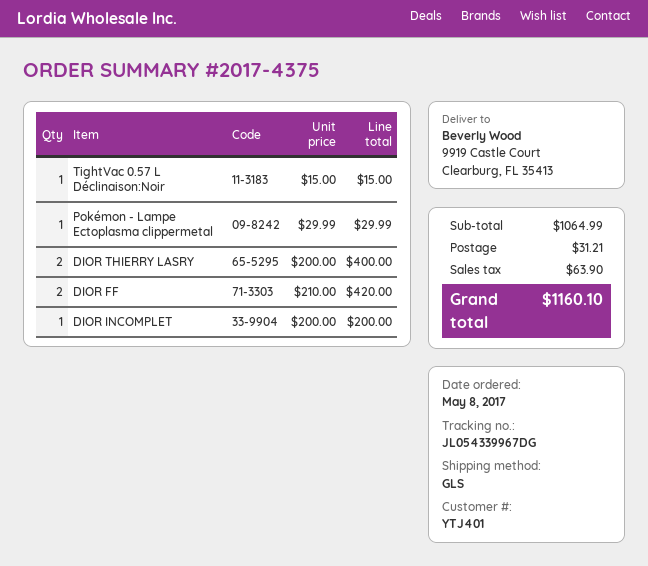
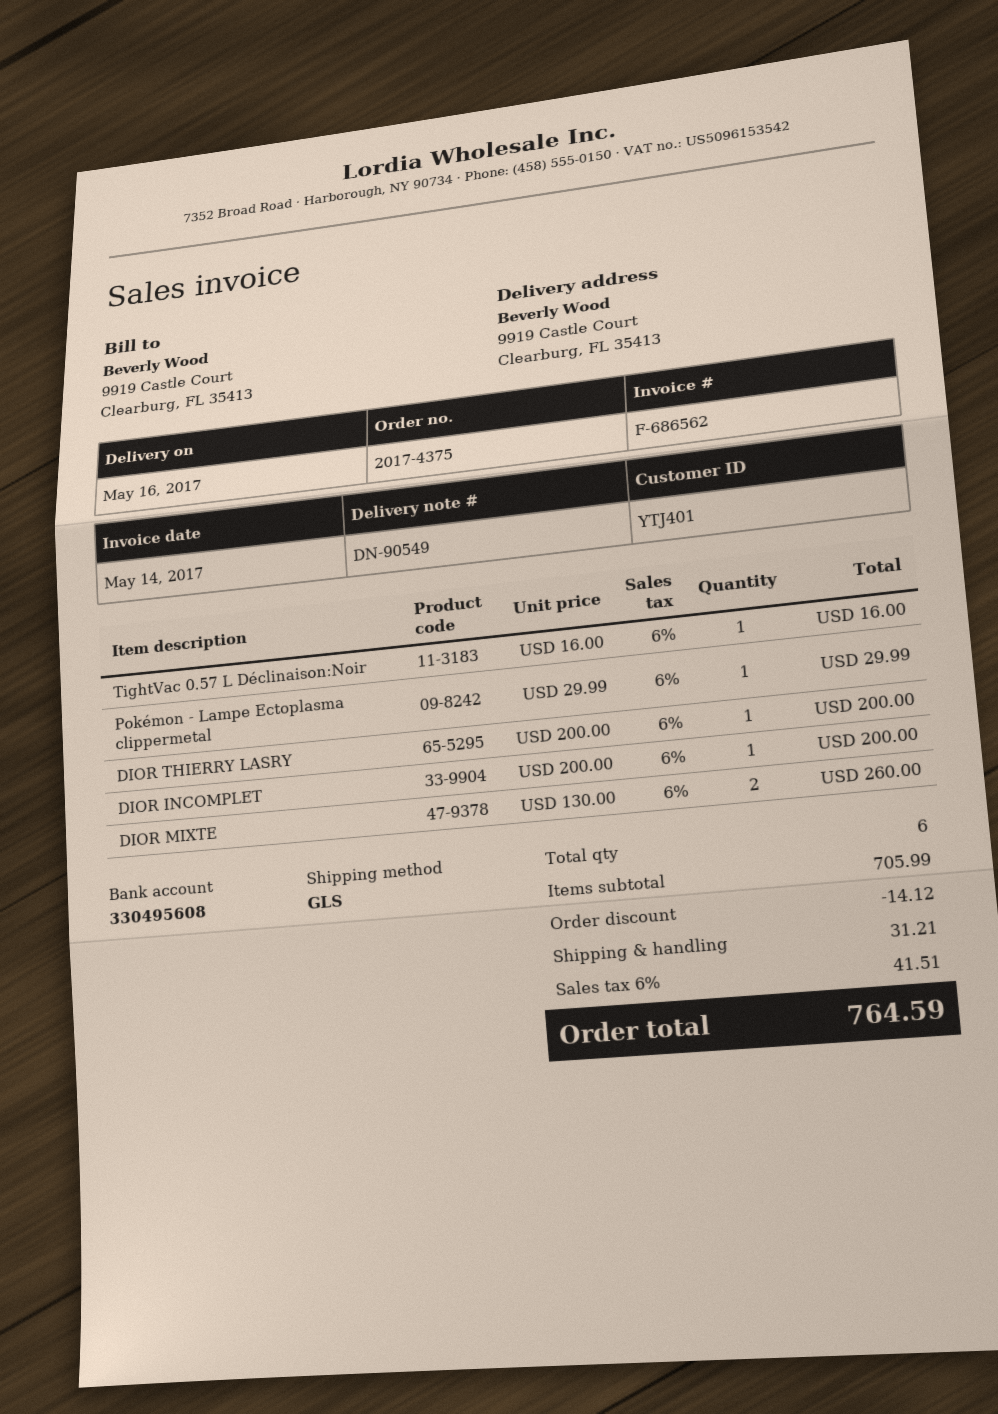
TightVac 0.57 L Déclinaison:Noir: 1 x 15.00 = 15.00 -> 1 x 16.00 = 16.00
DIOR THIERRY LASRY: 2 x 200.00 = 400.00 -> 1 x 200.00 = 200.00
DIOR FF: 2 x 210.00 = 420.00 -> none
DIOR MIXTE: none -> 2 x 130.00 = 260.00
subtotal: 1064.99 -> 705.99
discount: none -> 14.12
tax: 63.90 -> 41.51
total: 1160.10 -> 764.59

